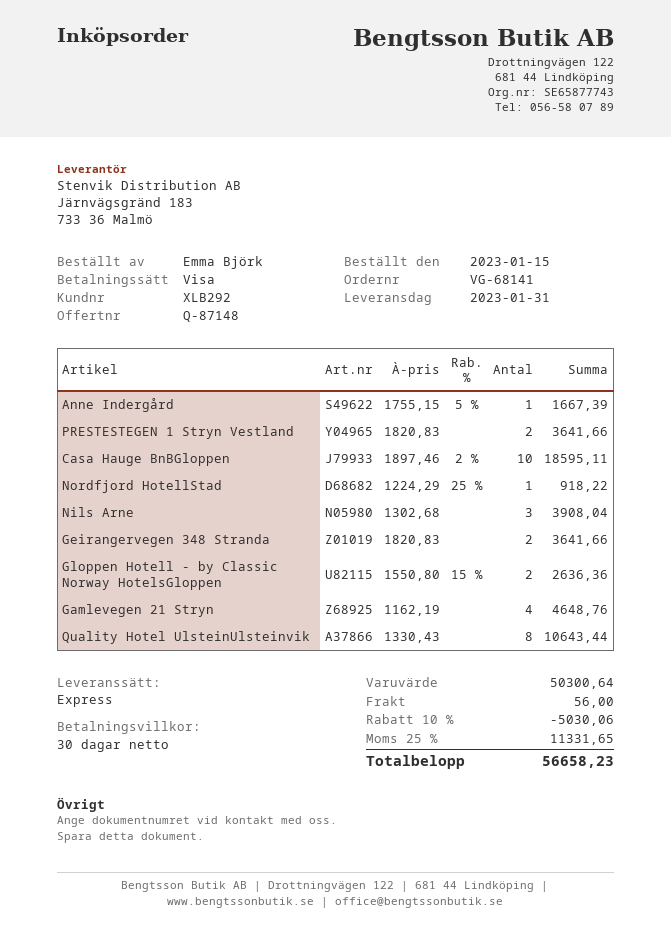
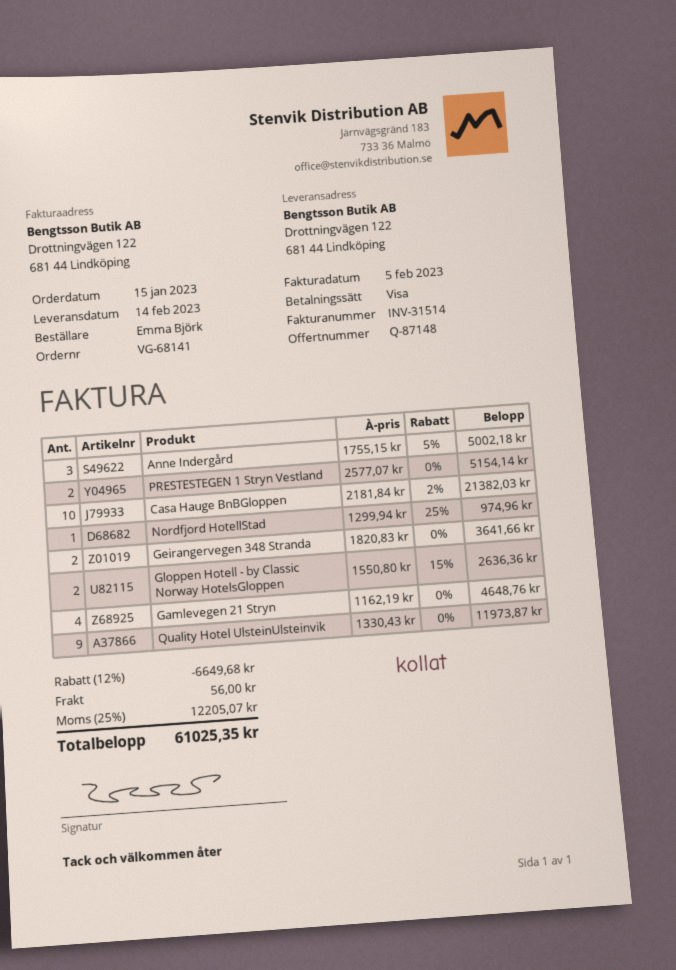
delivery date: 2023-01-31 -> 2023-02-14
Anne Indergård: 1 x 1755.15 - 5% = 1667.39 -> 3 x 1755.15 - 5% = 5002.18
PRESTESTEGEN 1 Stryn Vestland: 2 x 1820.83 = 3641.66 -> 2 x 2577.07 = 5154.14
Casa Hauge BnBGloppen: 10 x 1897.46 - 2% = 18595.11 -> 10 x 2181.84 - 2% = 21382.03
Nordfjord HotellStad: 1 x 1224.29 - 25% = 918.22 -> 1 x 1299.94 - 25% = 974.96
Nils Arne: 3 x 1302.68 = 3908.04 -> none
Quality Hotel UlsteinUlsteinvik: 8 x 1330.43 = 10643.44 -> 9 x 1330.43 = 11973.87
discount: 10% = 5030.06 -> 12% = 6649.68
tax: 25% = 11331.65 -> 25% = 12205.07
total: 56658.23 -> 61025.35

